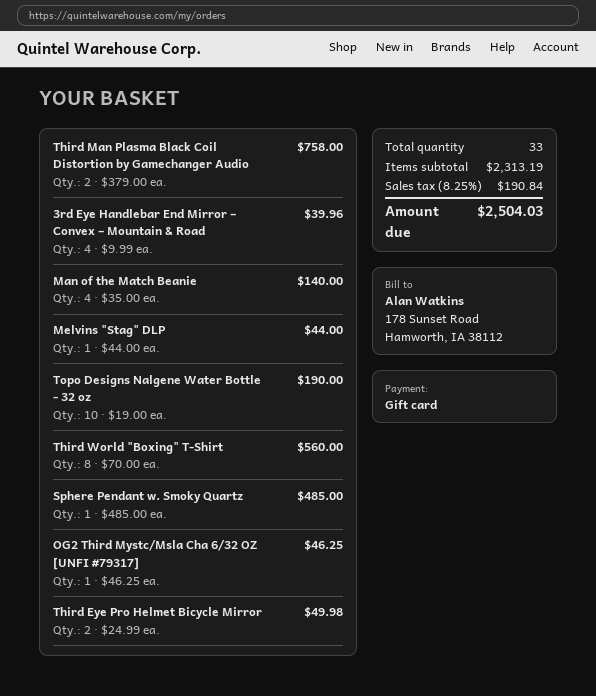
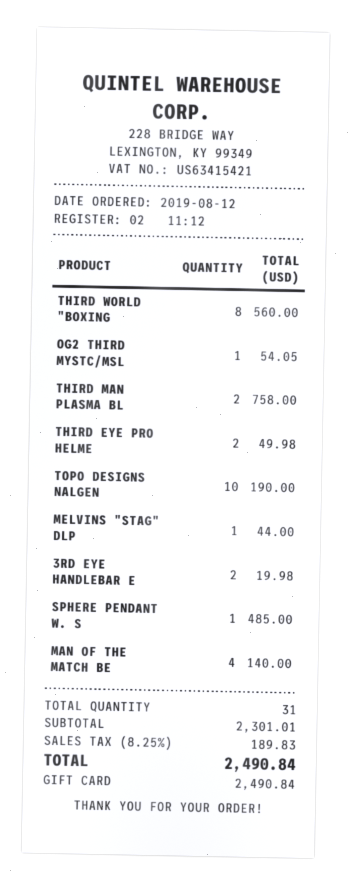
3rd Eye Handlebar End Mirror – Convex – Mountain & Road: 4 for 39.96 -> 2 for 19.98
OG2 Third Mystc/Msla Cha 6/32 OZ [UNFI #79317]: 1 for 46.25 -> 1 for 54.05
total quantity: 33 -> 31
subtotal: 2313.19 -> 2301.01
tax: 8.25% = 190.84 -> 8.25% = 189.83
total: 2504.03 -> 2490.84

